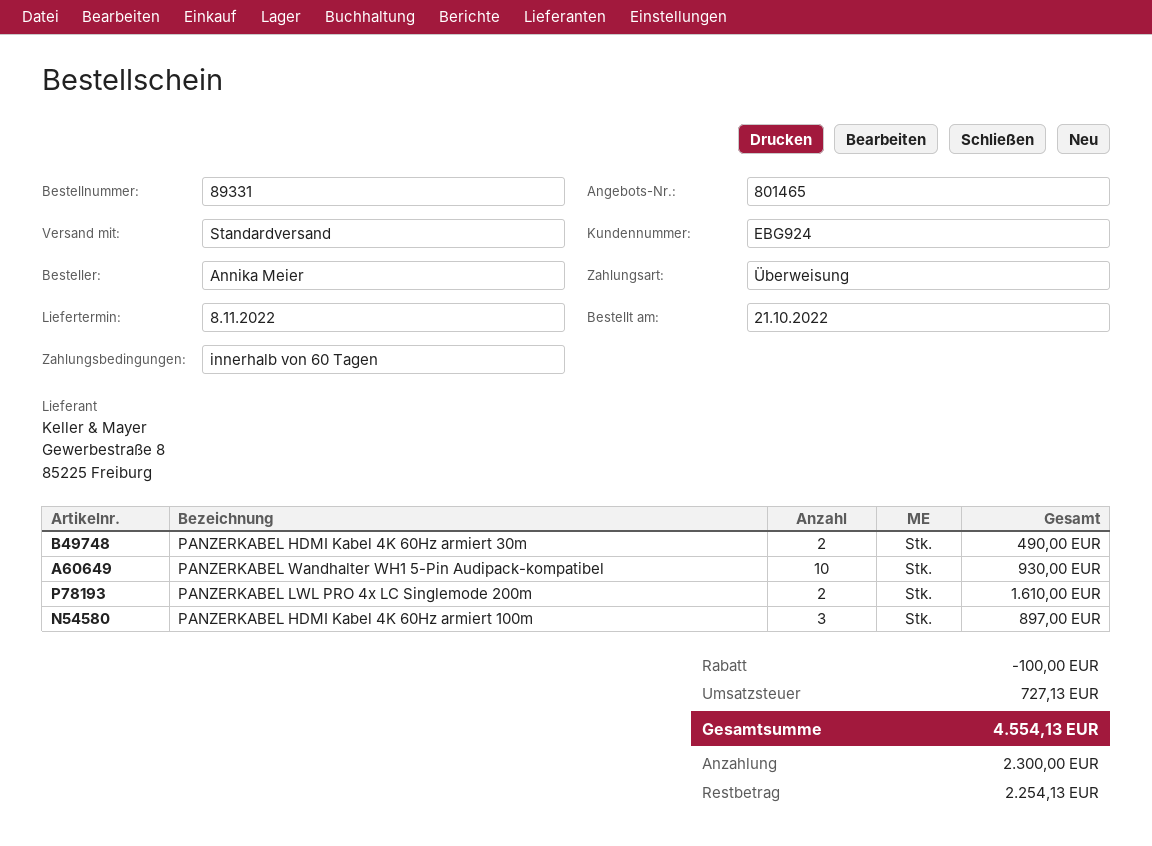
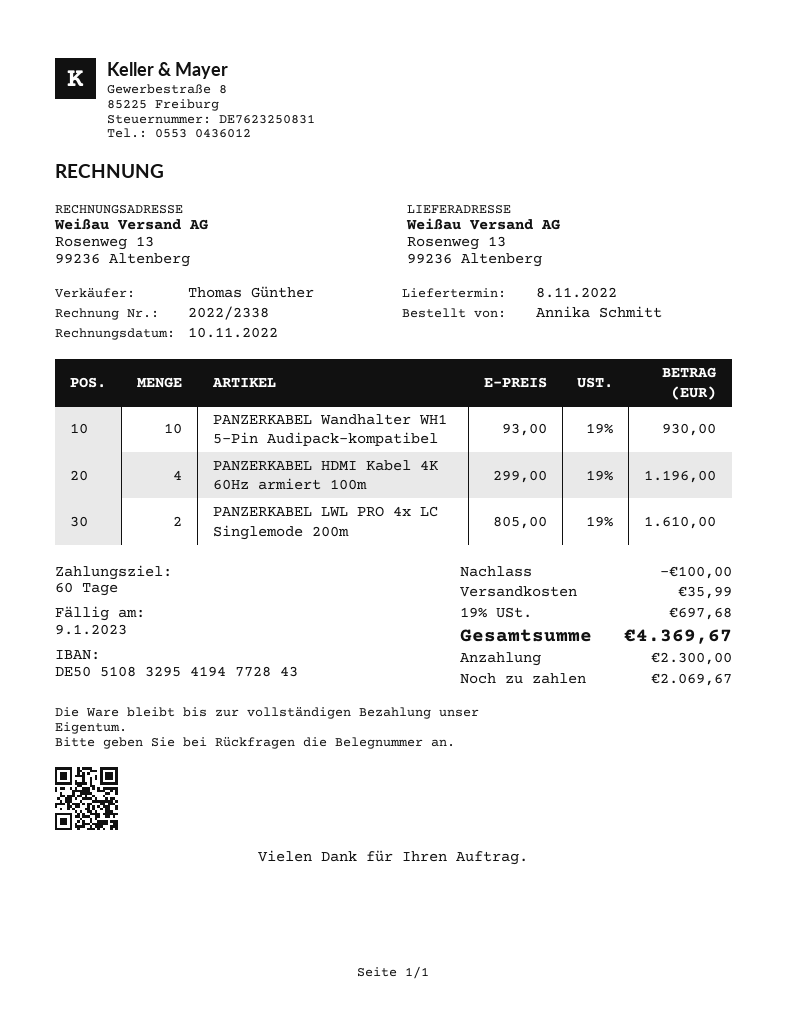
ordered by: Annika Meier -> Annika Schmitt
PANZERKABEL HDMI Kabel 4K 60Hz armiert 30m: 2 for 490.00 -> none
PANZERKABEL HDMI Kabel 4K 60Hz armiert 100m: 3 for 897.00 -> 4 for 1196.00
shipping: none -> 35.99
tax: 727.13 -> 697.68
total: 4554.13 -> 4369.67
balance: 2254.13 -> 2069.67

